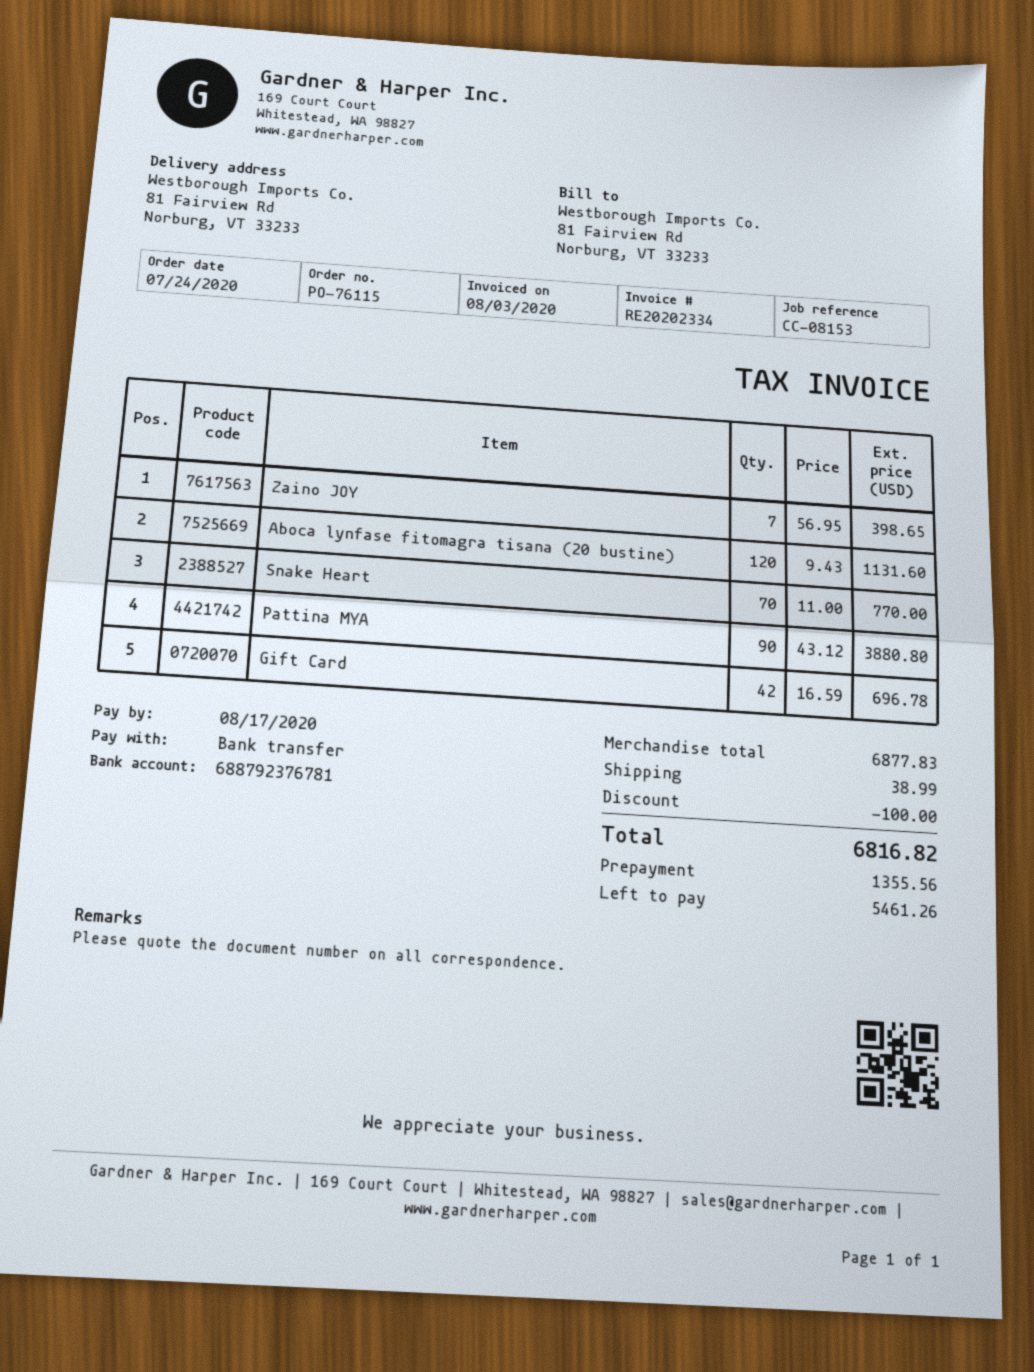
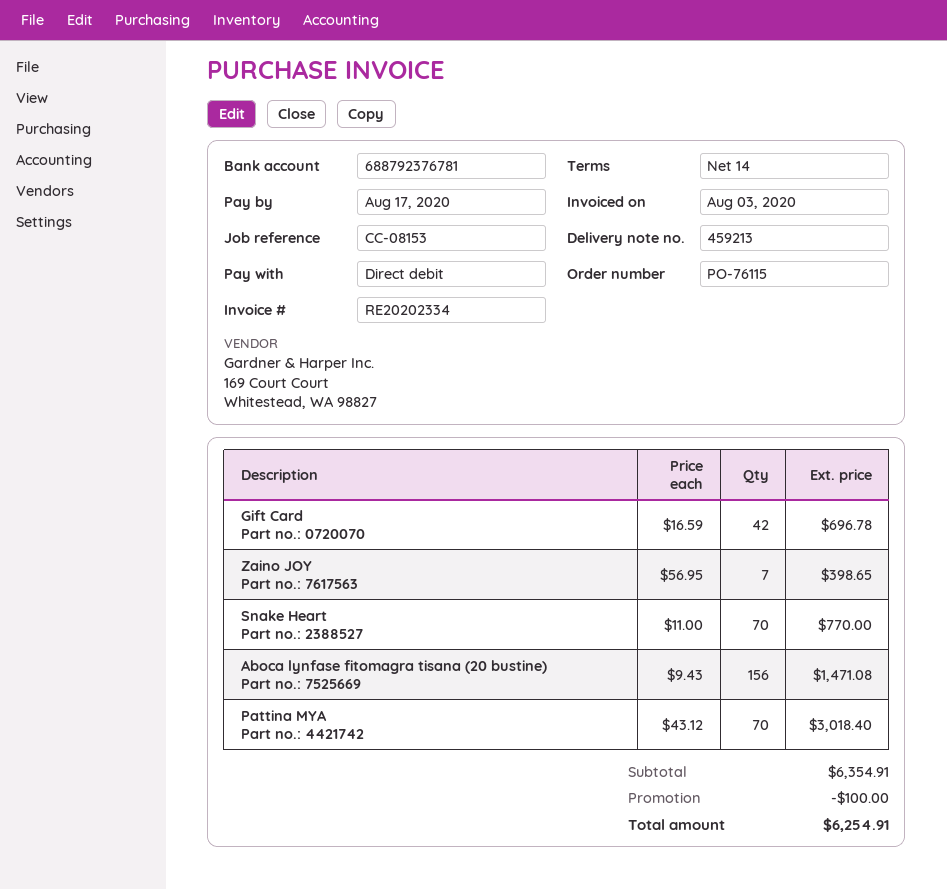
payment method: bank transfer -> direct debit
Aboca lynfase fitomagra tisana (20 bustine): 120 x 9.43 = 1131.60 -> 156 x 9.43 = 1471.08
Pattina MYA: 90 x 43.12 = 3880.80 -> 70 x 43.12 = 3018.40
subtotal: 6877.83 -> 6354.91
shipping: 38.99 -> none
total: 6816.82 -> 6254.91

